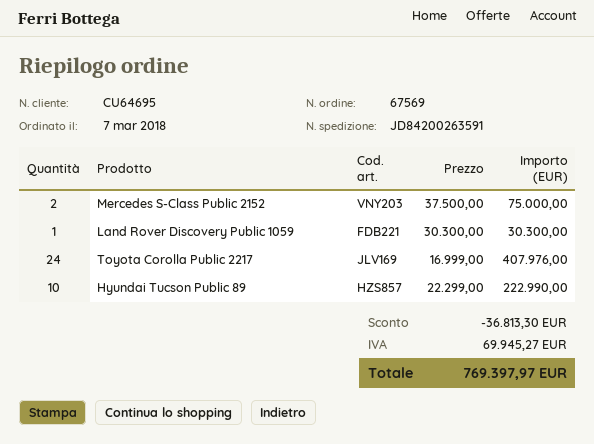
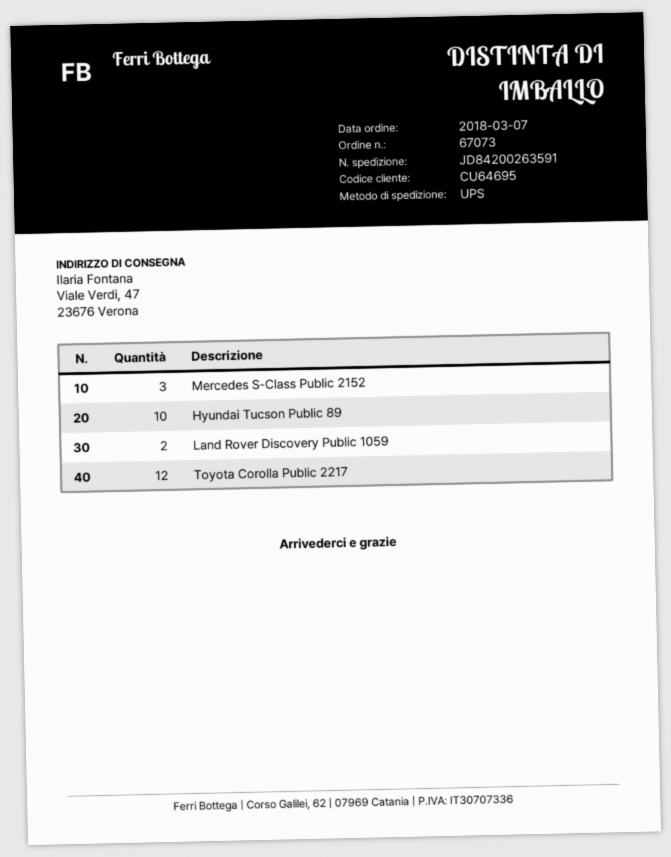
order number: 67569 -> 67073
Mercedes S-Class Public 2152: 2 -> 3
Land Rover Discovery Public 1059: 1 -> 2
Toyota Corolla Public 2217: 24 -> 12

